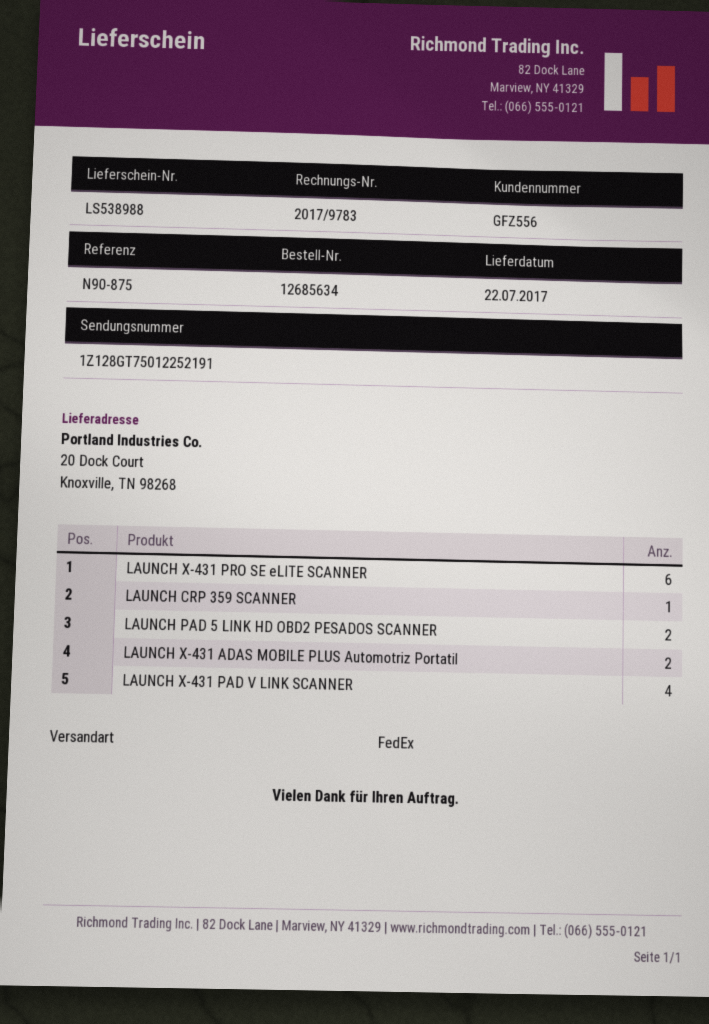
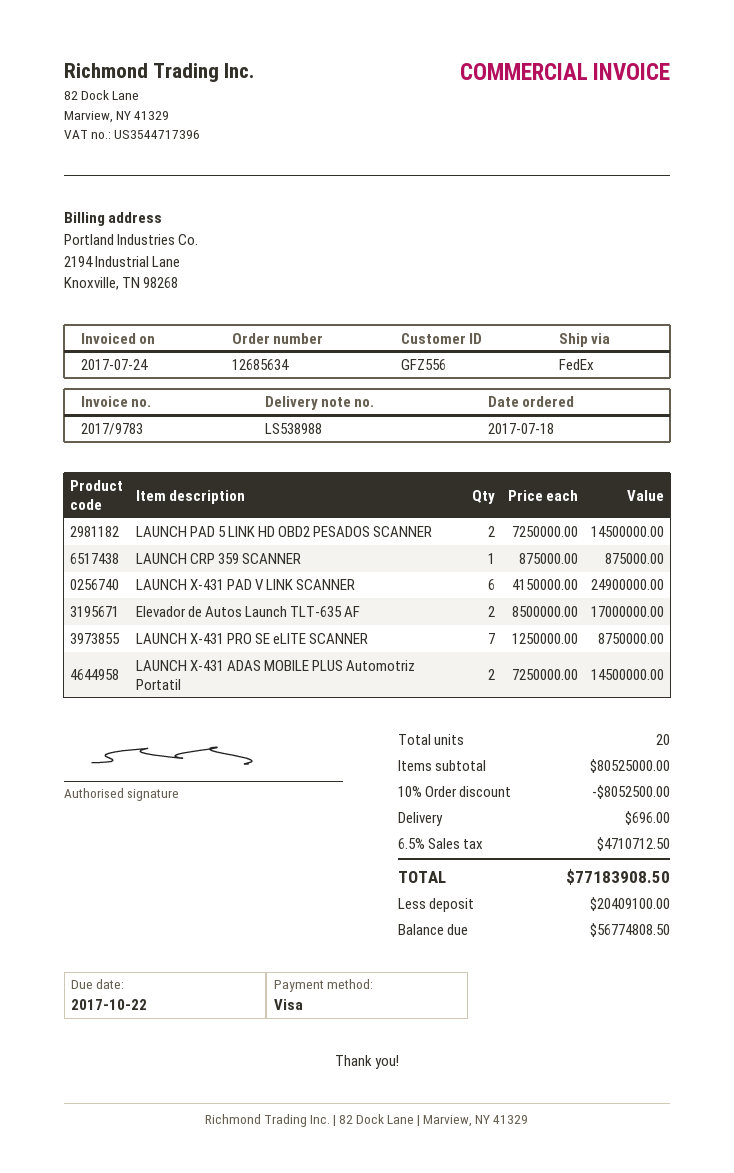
LAUNCH X-431 PRO SE eLITE SCANNER: 6 -> 7
LAUNCH X-431 PAD V LINK SCANNER: 4 -> 6
Elevador de Autos Launch TLT-635 AF: none -> 2

